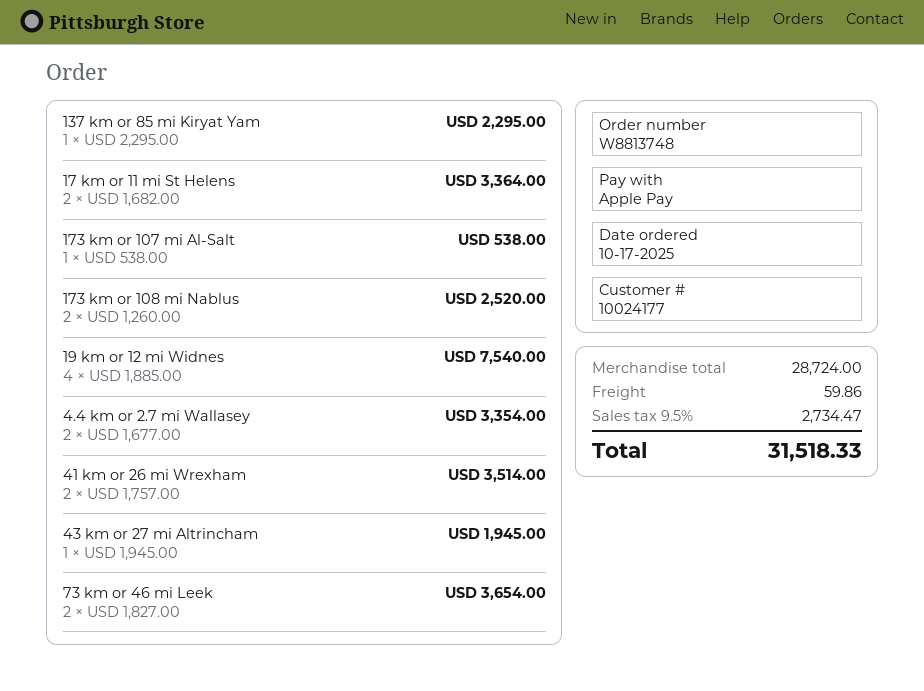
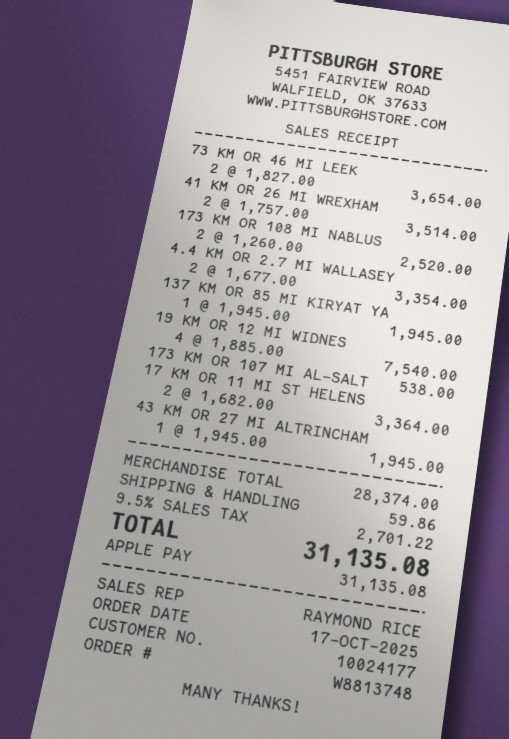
137 km or 85 mi Kiryat Yam: 1 x 2295.00 = 2295.00 -> 1 x 1945.00 = 1945.00
subtotal: 28724.00 -> 28374.00
tax: 9.5% = 2734.47 -> 9.5% = 2701.22
total: 31518.33 -> 31135.08

